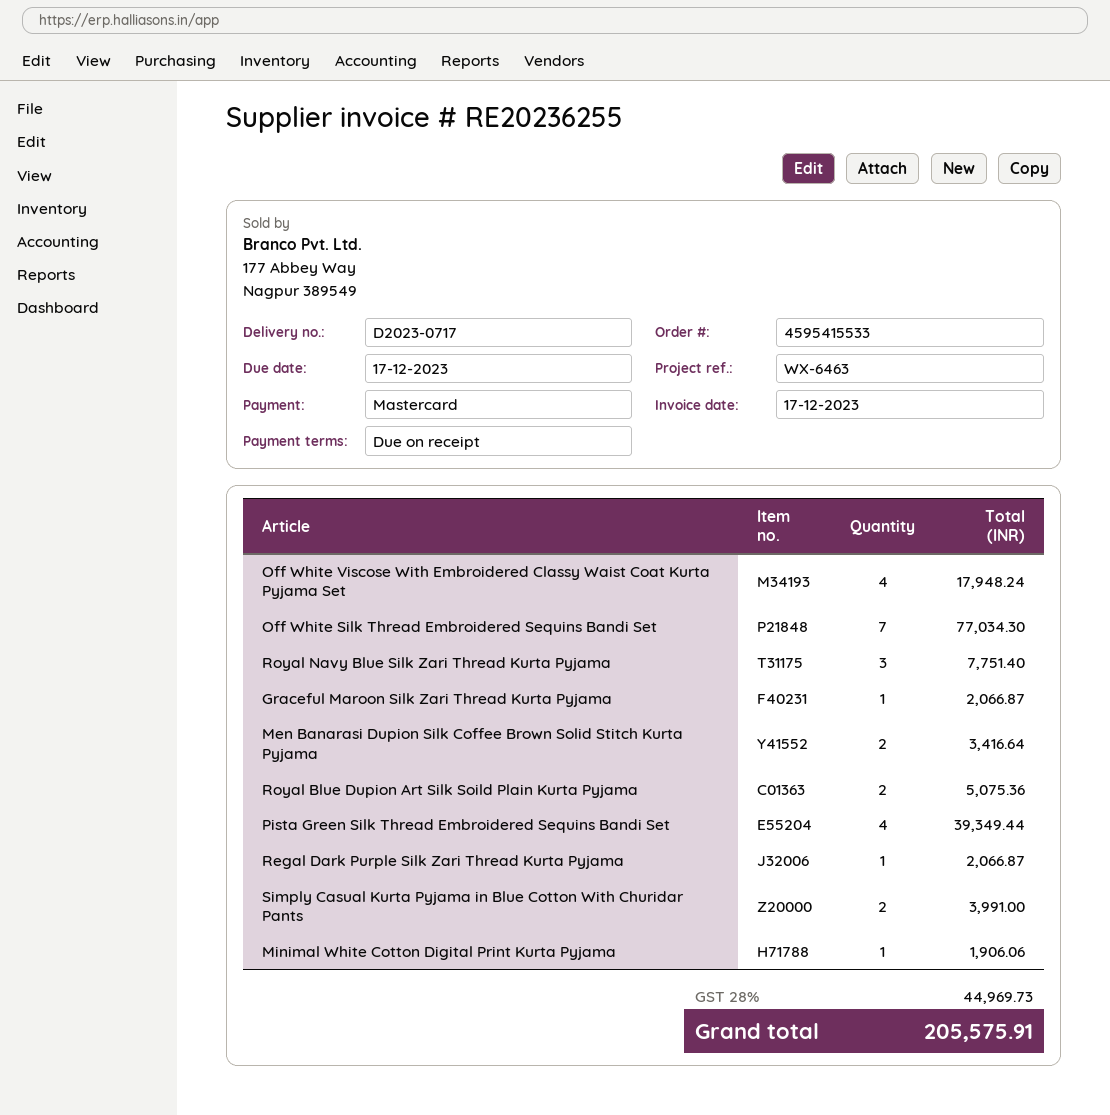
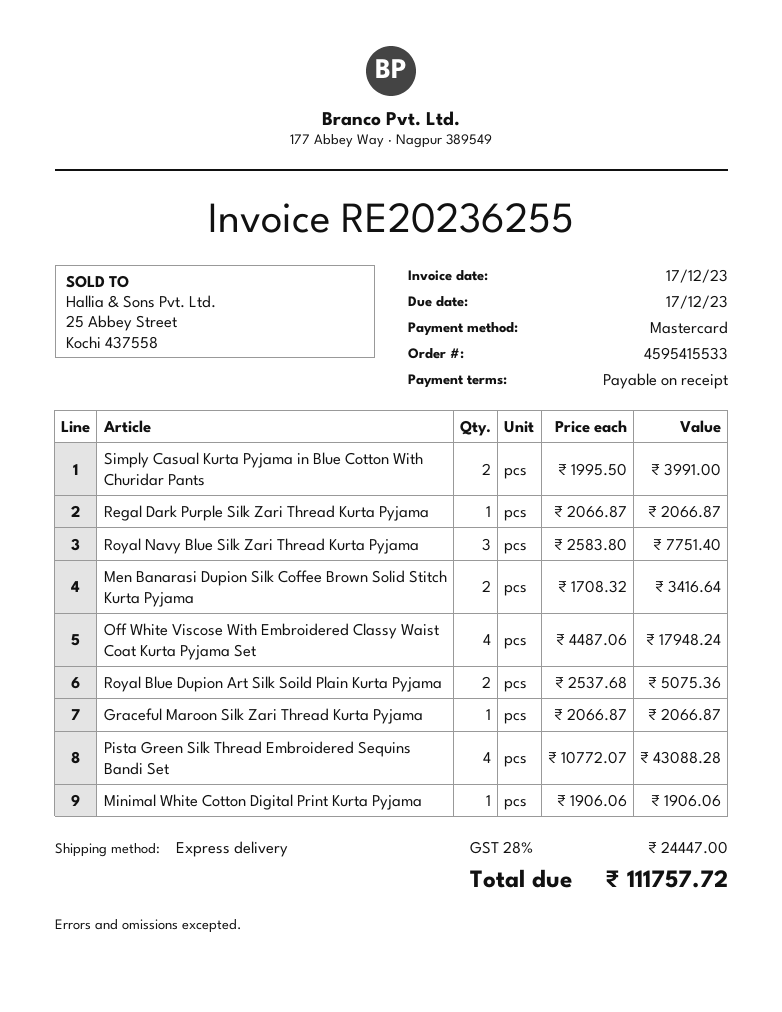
Off White Silk Thread Embroidered Sequins Bandi Set: 7 for 77034.30 -> none
Pista Green Silk Thread Embroidered Sequins Bandi Set: 4 for 39349.44 -> 4 for 43088.28
tax: 28% = 44969.73 -> 28% = 24447.00
total: 205575.91 -> 111757.72

